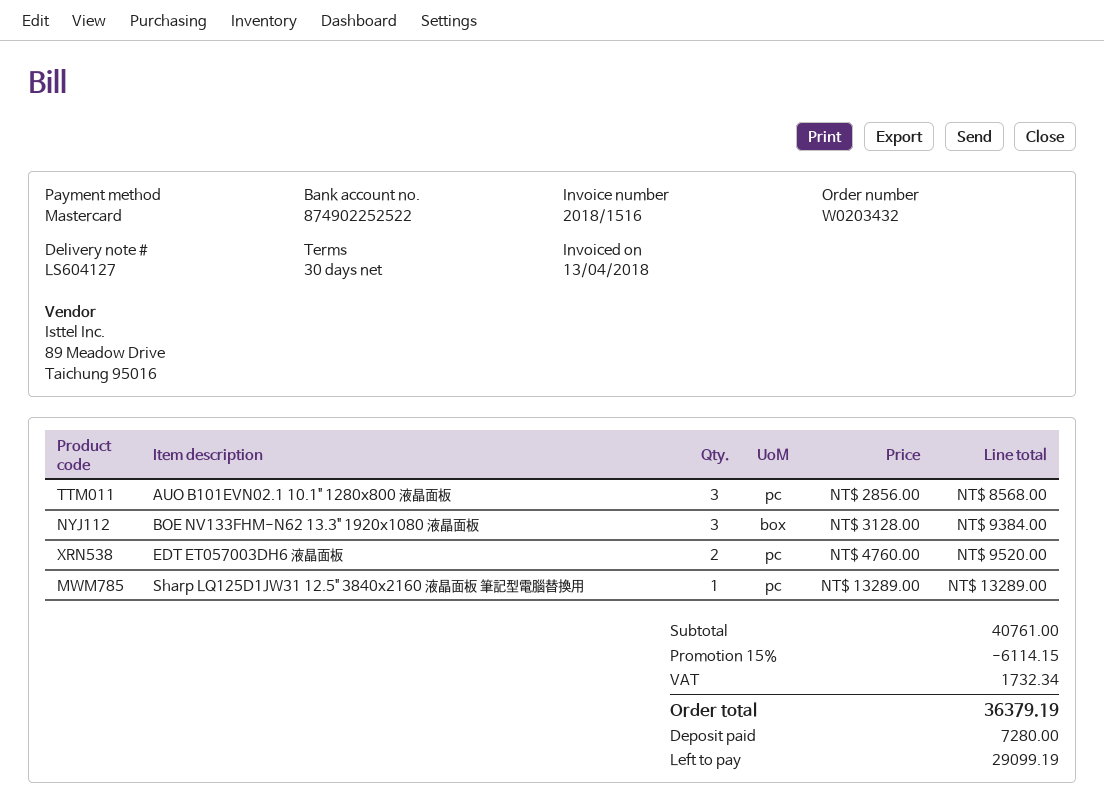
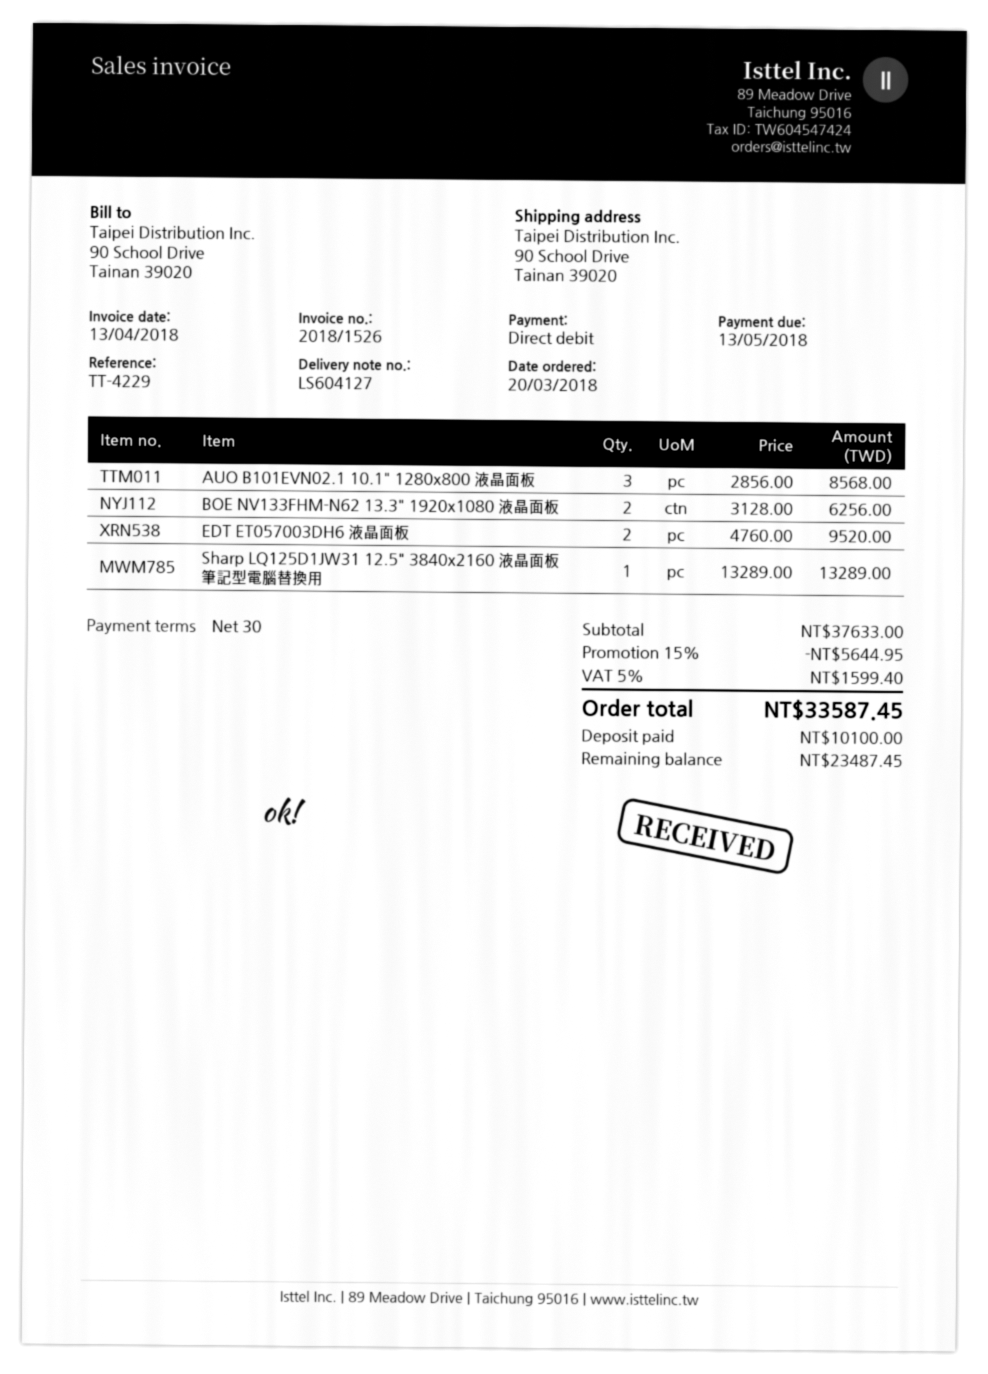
invoice number: 2018/1516 -> 2018/1526
payment method: Mastercard -> direct debit
BOE NV133FHM-N62 13.3" 1920x1080 液晶面板: 3 x 3128.00 = 9384.00 -> 2 x 3128.00 = 6256.00
subtotal: 40761.00 -> 37633.00
discount: 15% = 6114.15 -> 15% = 5644.95
tax: 1732.34 -> 1599.40
total: 36379.19 -> 33587.45
deposit: 7280.00 -> 10100.00
balance: 29099.19 -> 23487.45

